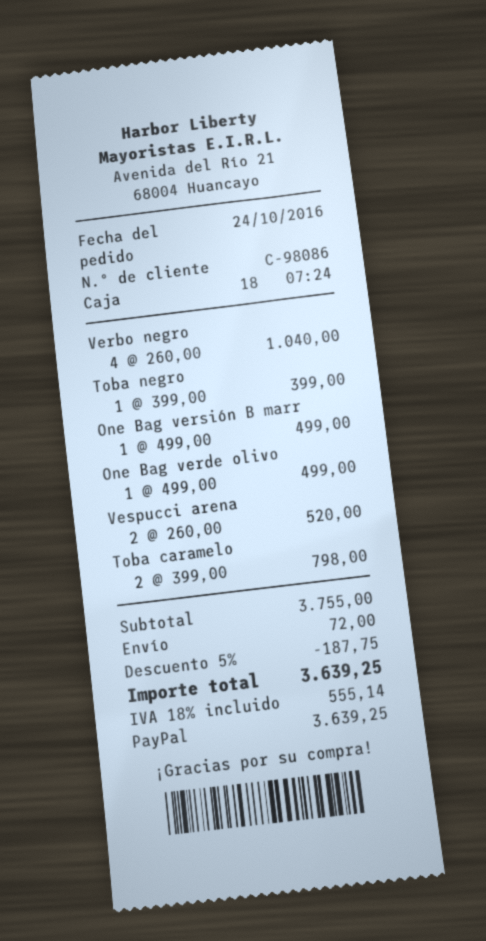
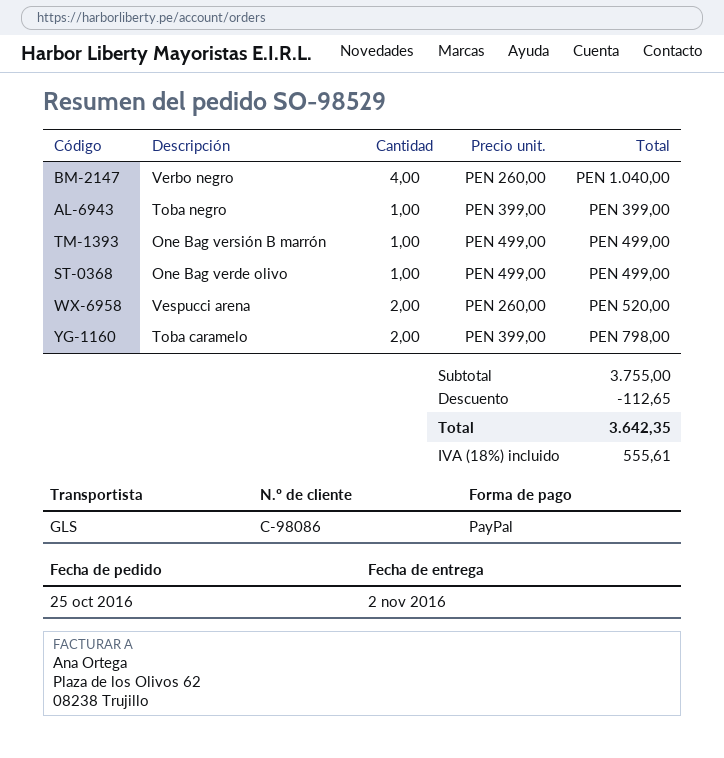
order date: 2016-10-24 -> 2016-10-25
discount: 187.75 -> 112.65
shipping: 72.00 -> none
tax: 18% = 555.14 -> 18% = 555.61
total: 3639.25 -> 3642.35

